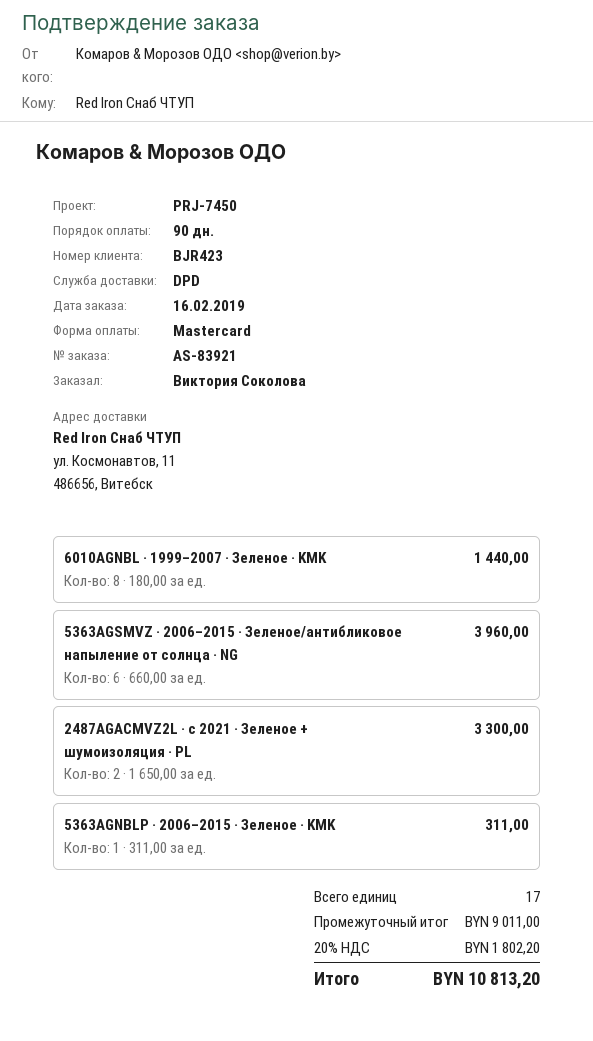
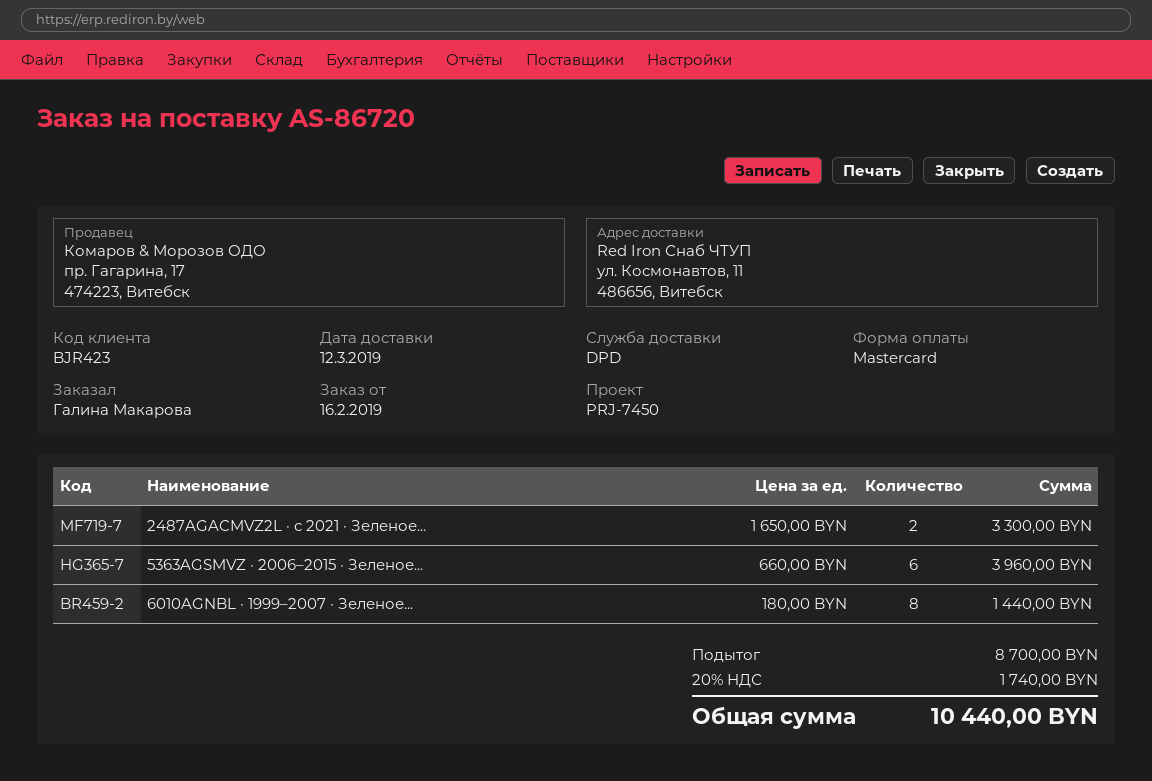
order number: AS-83921 -> AS-86720
ordered by: Виктория Соколова -> Галина Макарова
5363AGNBLP · 2006–2015 · Зеленое · KMK: 1 x 311.00 = 311.00 -> none
subtotal: 9011.00 -> 8700.00
tax: 20% = 1802.20 -> 20% = 1740.00
total: 10813.20 -> 10440.00

